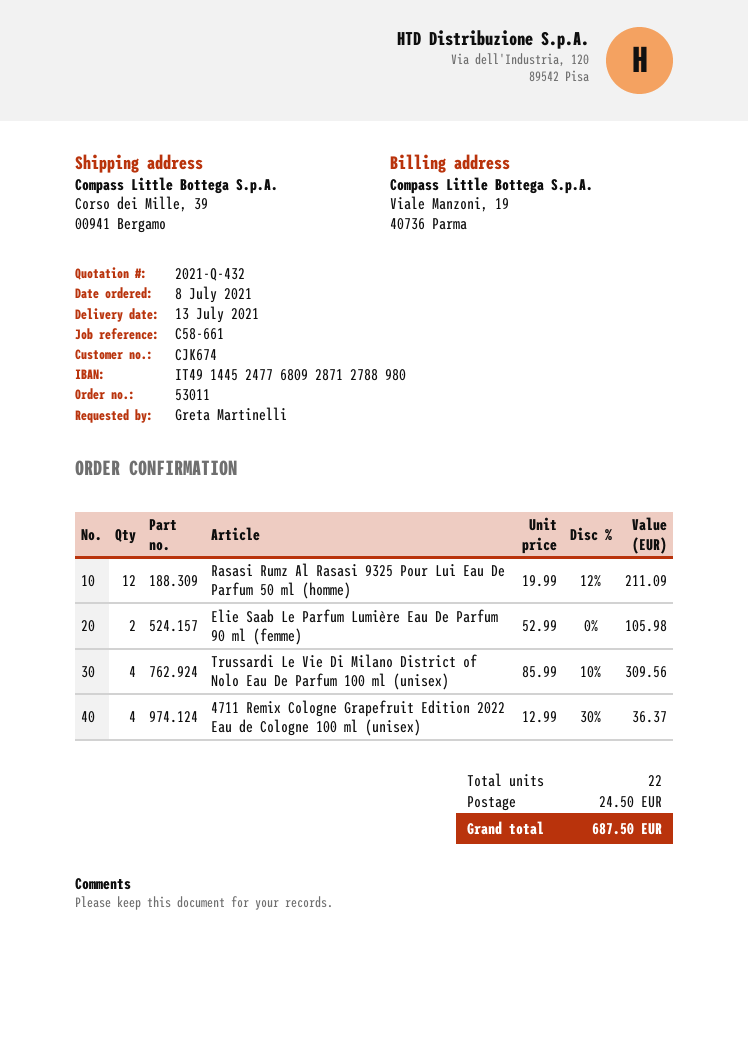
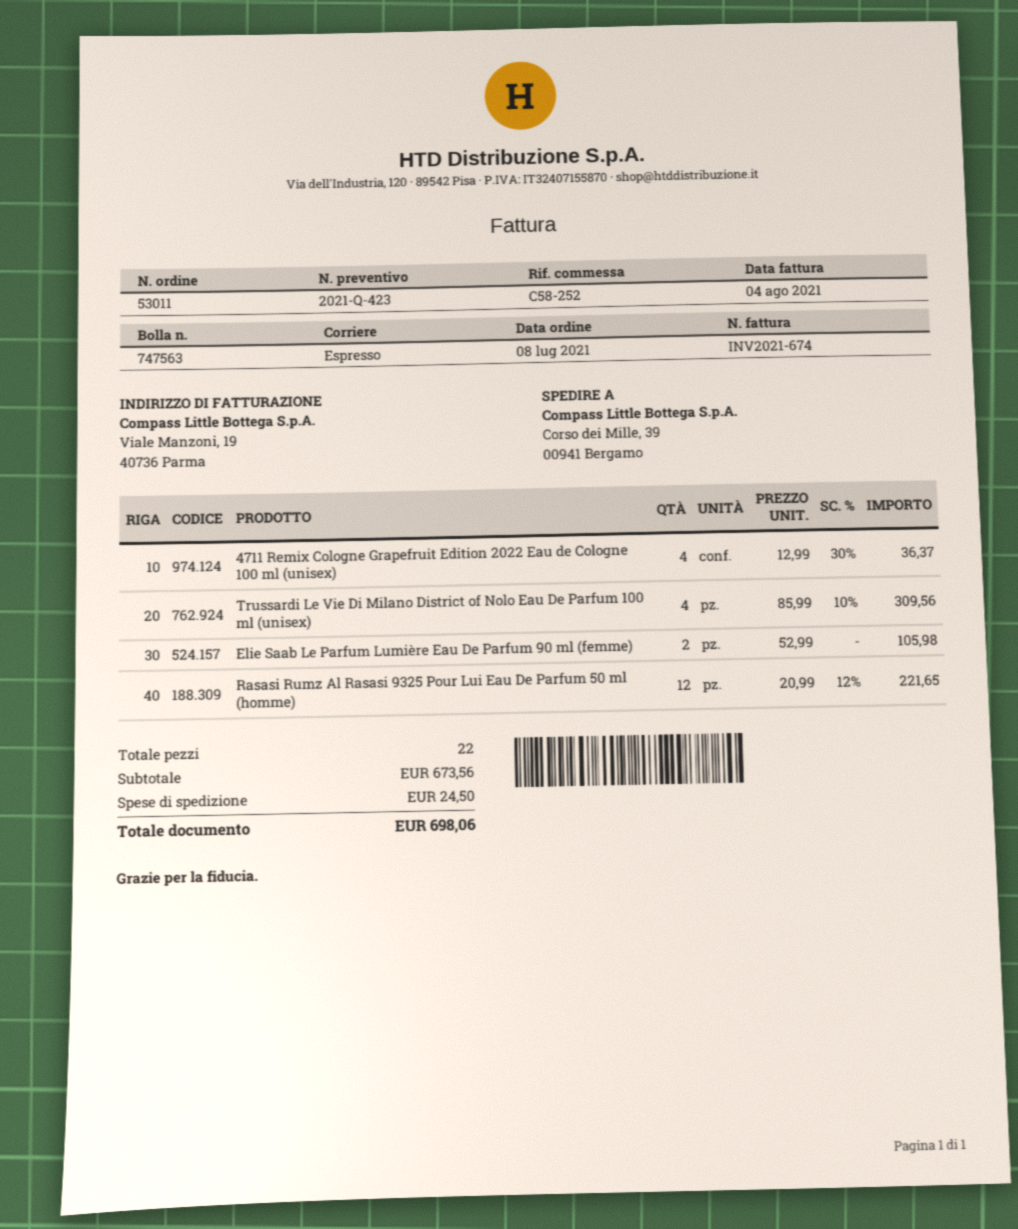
quote number: 2021-Q-432 -> 2021-Q-423
reference: C58-661 -> C58-252
Rasasi Rumz Al Rasasi 9325 Pour Lui Eau De Parfum 50 ml (homme): 12 x 19.99 - 12% = 211.09 -> 12 x 20.99 - 12% = 221.65
total: 687.50 -> 698.06

